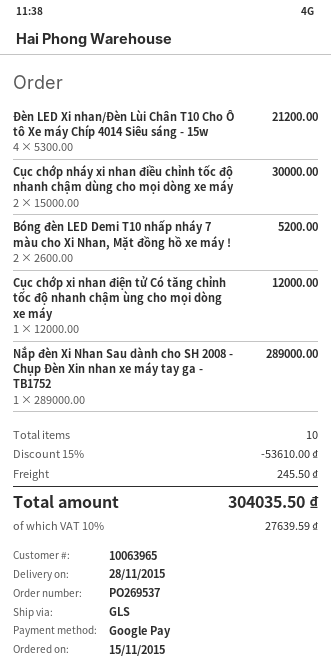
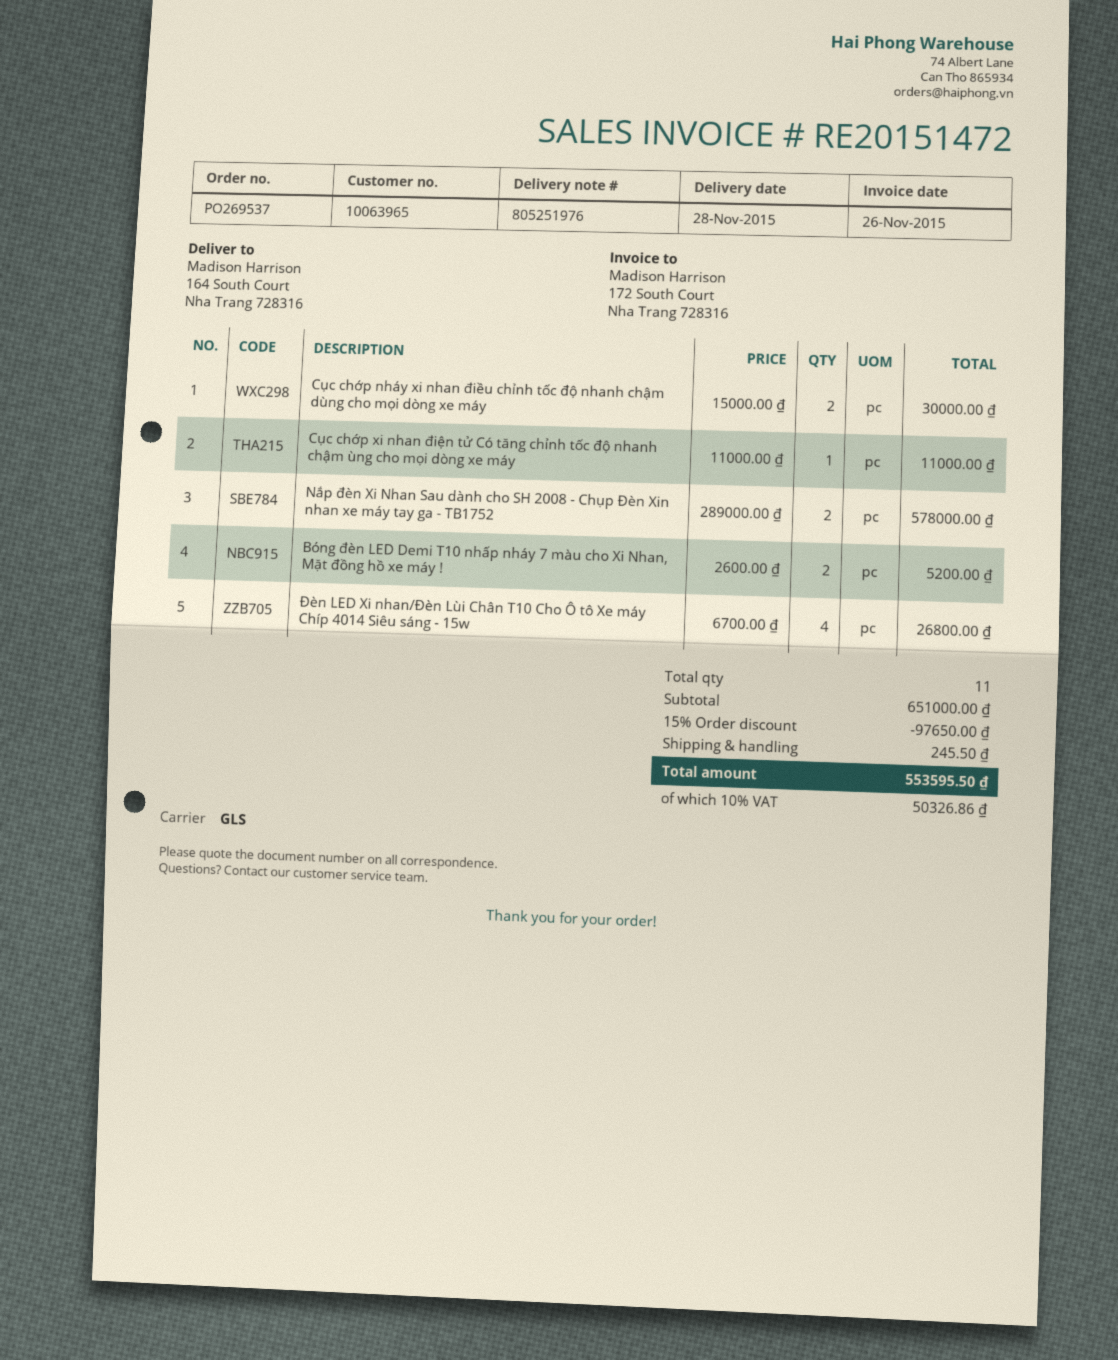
Đèn LED Xi nhan/Đèn Lùi Chân T10 Cho Ô tô Xe máy Chíp 4014 Siêu sáng - 15w: 4 x 5300.00 = 21200.00 -> 4 x 6700.00 = 26800.00
Cục chớp xi nhan điện tử Có tăng chỉnh tốc độ nhanh chậm ùng cho mọi dòng xe máy: 1 x 12000.00 = 12000.00 -> 1 x 11000.00 = 11000.00
Nắp đèn Xi Nhan Sau dành cho SH 2008 - Chụp Đèn Xin nhan xe máy tay ga - TB1752: 1 x 289000.00 = 289000.00 -> 2 x 289000.00 = 578000.00
total quantity: 10 -> 11
discount: 15% = 53610.00 -> 15% = 97650.00
tax: 10% = 27639.59 -> 10% = 50326.86
total: 304035.50 -> 553595.50

